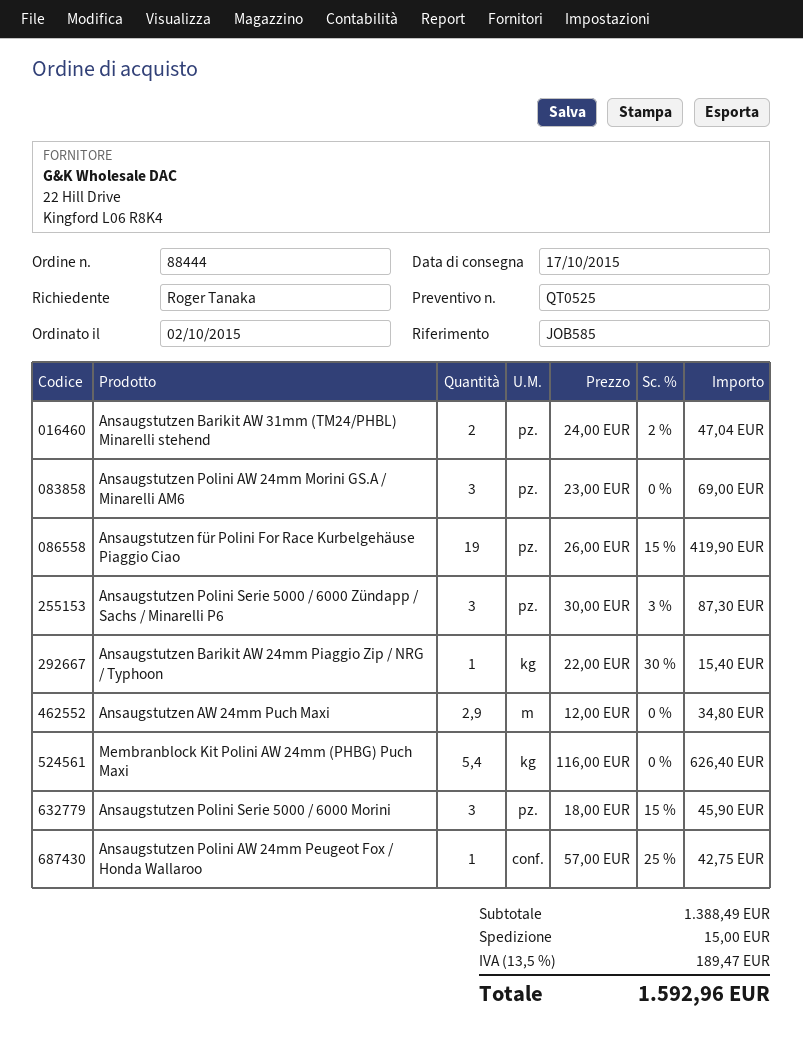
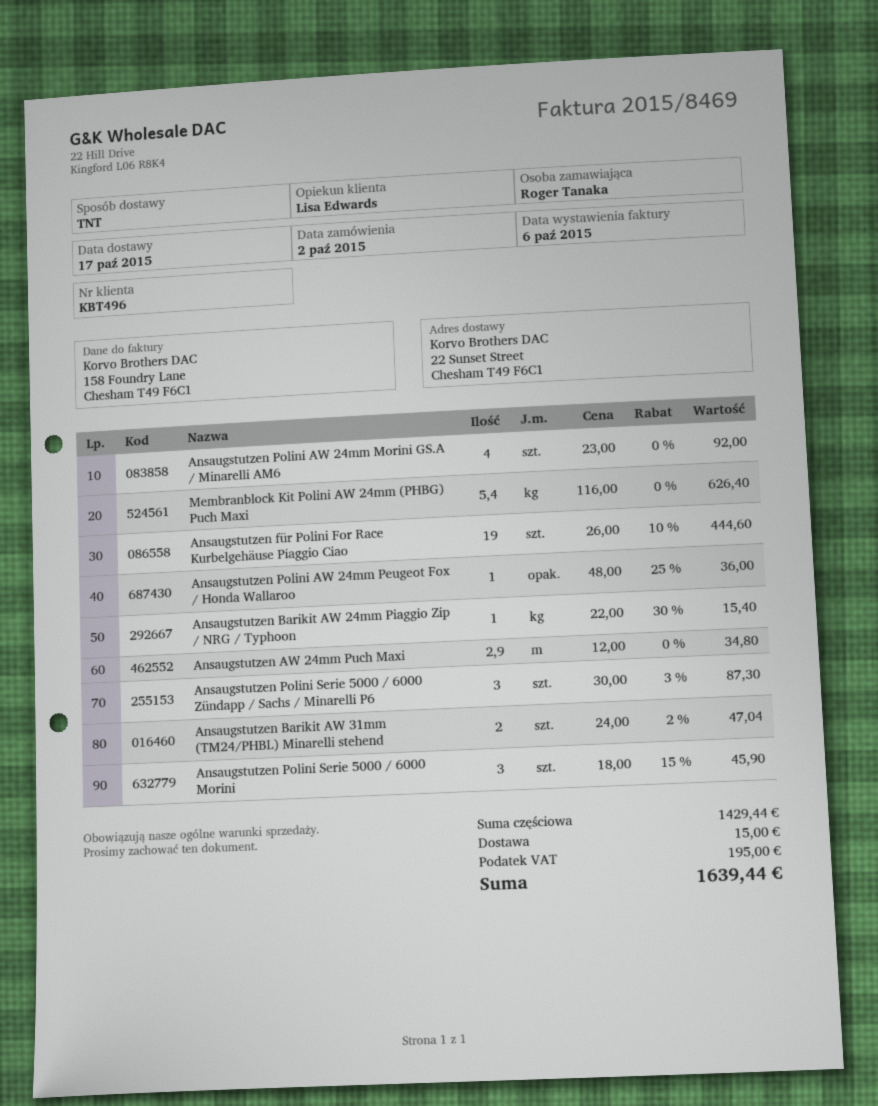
Ansaugstutzen Polini AW 24mm Morini GS.A / Minarelli AM6: 3 x 23.00 = 69.00 -> 4 x 23.00 = 92.00
Ansaugstutzen für Polini For Race Kurbelgehäuse Piaggio Ciao: 19 x 26.00 - 15% = 419.90 -> 19 x 26.00 - 10% = 444.60
Ansaugstutzen Polini AW 24mm Peugeot Fox / Honda Wallaroo: 1 x 57.00 - 25% = 42.75 -> 1 x 48.00 - 25% = 36.00
subtotal: 1388.49 -> 1429.44
tax: 189.47 -> 195.00
total: 1592.96 -> 1639.44

